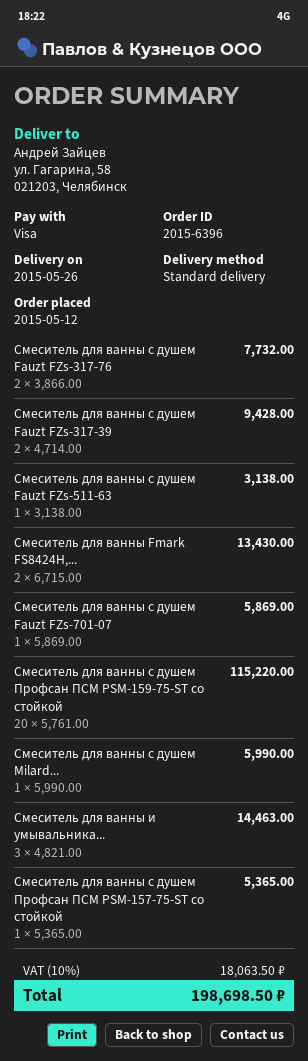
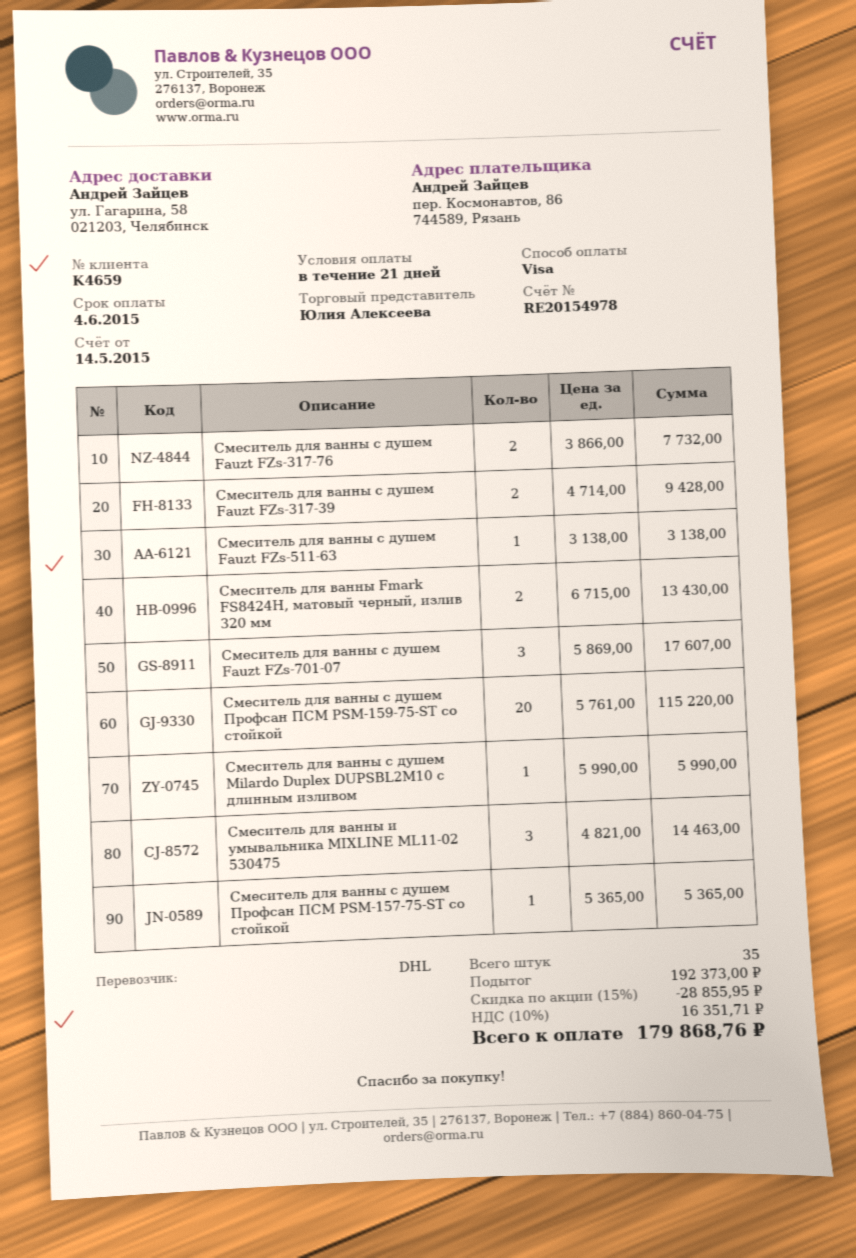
shipping method: standard -> DHL
Смеситель для ванны с душем Fauzt FZs-701-07: 1 x 5869.00 = 5869.00 -> 3 x 5869.00 = 17607.00
discount: none -> 15% = 28855.95
tax: 10% = 18063.50 -> 10% = 16351.71
total: 198698.50 -> 179868.76

